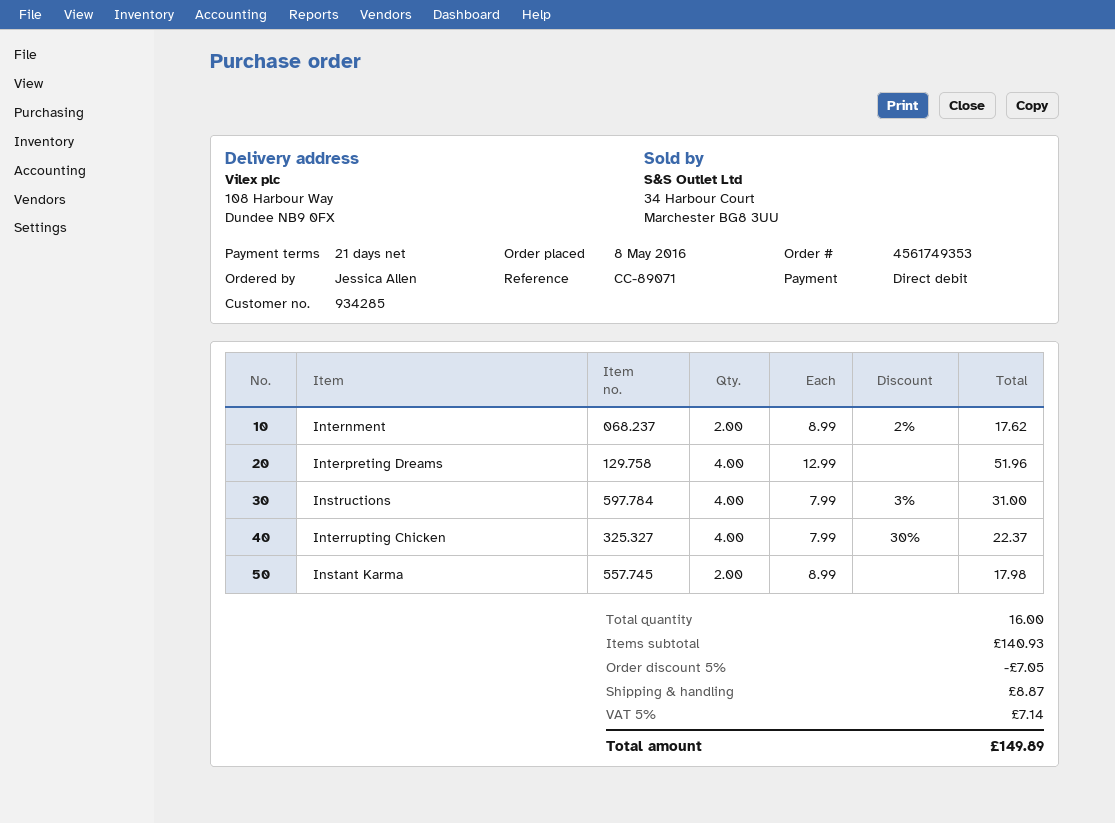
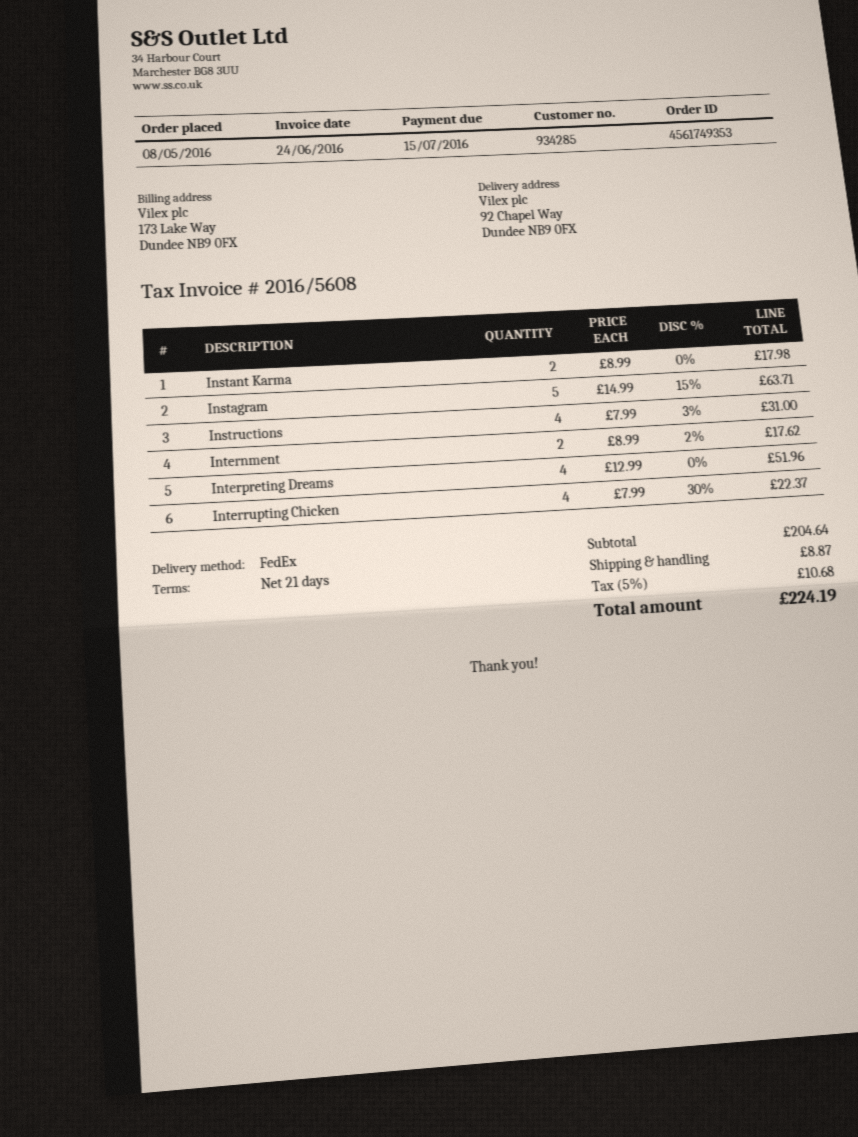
ship to: 108 Harbour Way, Dundee NB9 0FX -> 92 Chapel Way, Dundee NB9 0FX
Instagram: none -> 5 x 14.99 - 15% = 63.71
subtotal: 140.93 -> 204.64
discount: 5% = 7.05 -> none
tax: 5% = 7.14 -> 5% = 10.68
total: 149.89 -> 224.19

